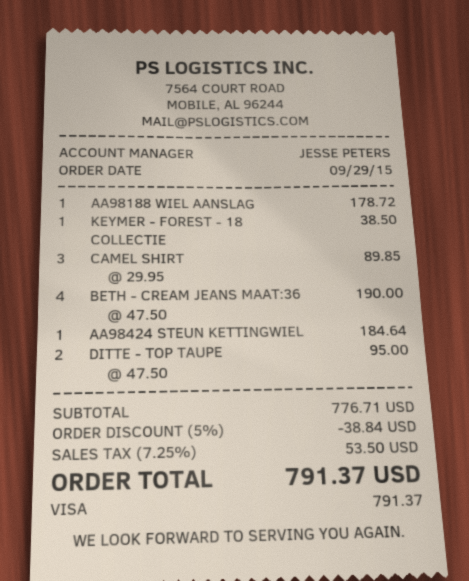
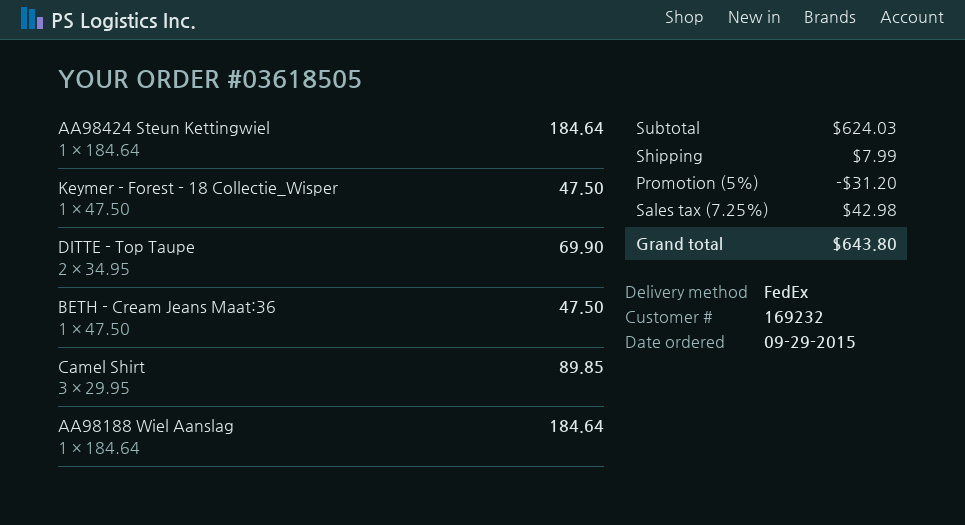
AA98188 WIEL AANSLAG: 1 x 178.72 = 178.72 -> 1 x 184.64 = 184.64
KEYMER - FOREST - 18 COLLECTIE: 1 x 38.50 = 38.50 -> 1 x 47.50 = 47.50
BETH - CREAM JEANS MAAT:36: 4 x 47.50 = 190.00 -> 1 x 47.50 = 47.50
DITTE - TOP TAUPE: 2 x 47.50 = 95.00 -> 2 x 34.95 = 69.90
subtotal: 776.71 -> 624.03
discount: 5% = 38.84 -> 5% = 31.20
shipping: none -> 7.99
tax: 7.25% = 53.50 -> 7.25% = 42.98
total: 791.37 -> 643.80

